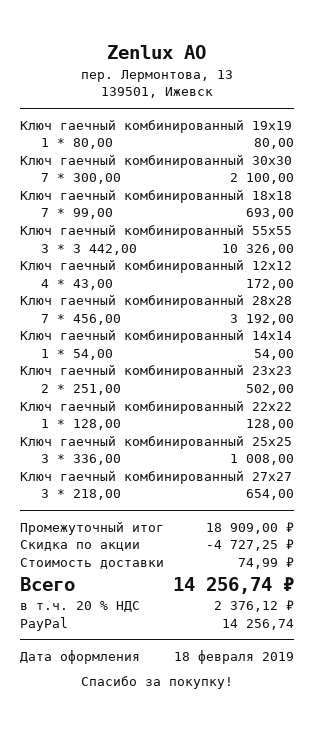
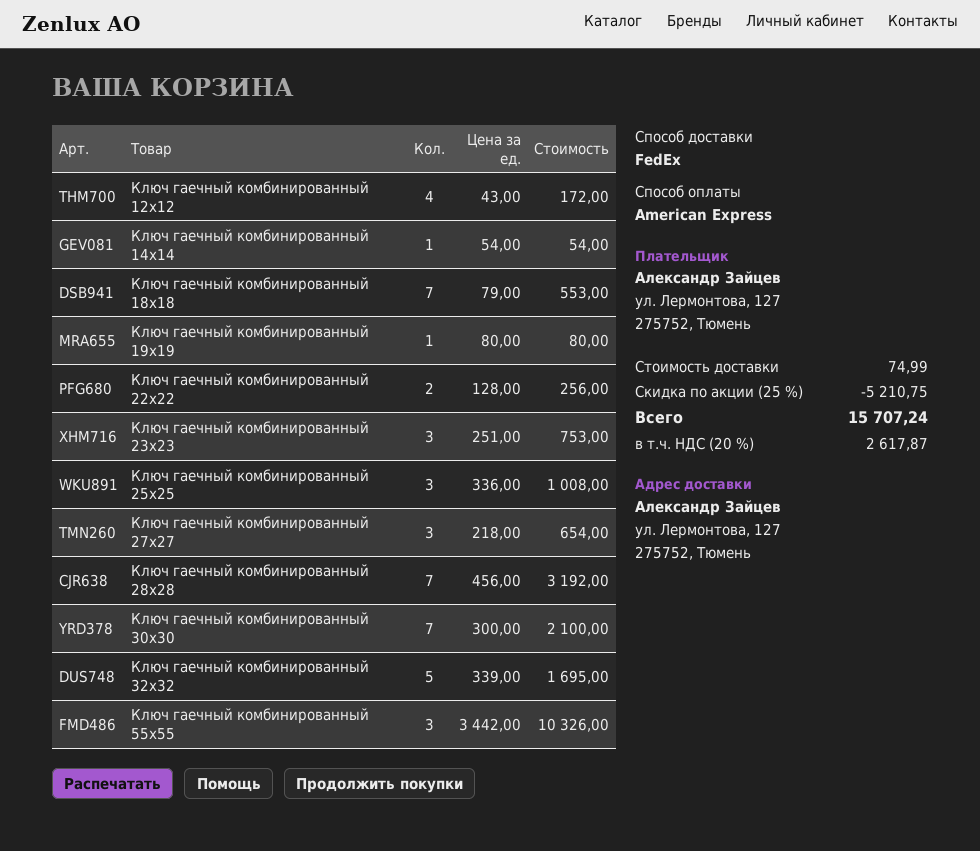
payment method: PayPal -> American Express
Ключ гаечный комбинированный 18х18: 7 x 99.00 = 693.00 -> 7 x 79.00 = 553.00
Ключ гаечный комбинированный 23х23: 2 x 251.00 = 502.00 -> 3 x 251.00 = 753.00
Ключ гаечный комбинированный 22х22: 1 x 128.00 = 128.00 -> 2 x 128.00 = 256.00
Ключ гаечный комбинированный 32х32: none -> 5 x 339.00 = 1695.00
discount: 4727.25 -> 5210.75
tax: 20% = 2376.12 -> 20% = 2617.87
total: 14256.74 -> 15707.24

